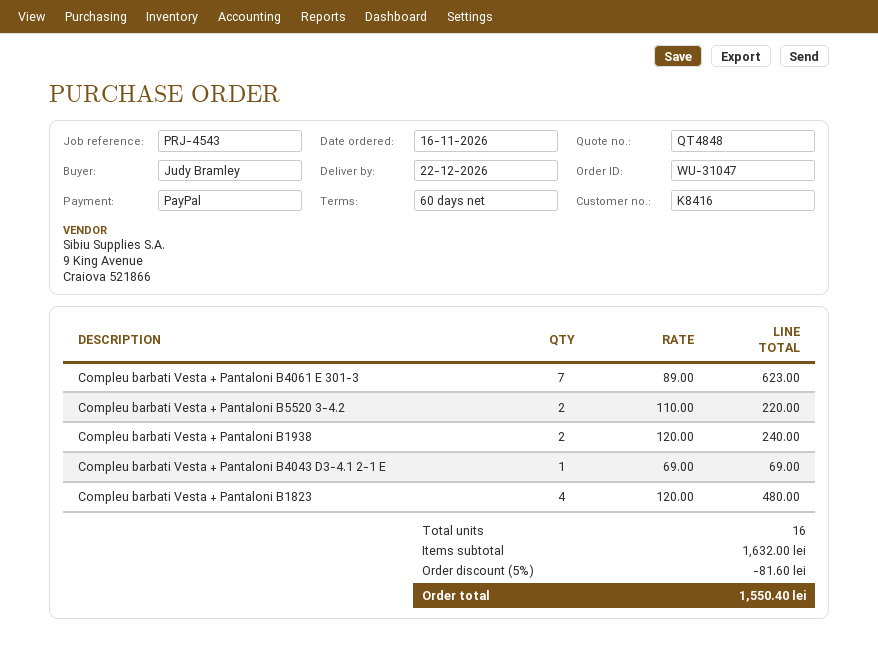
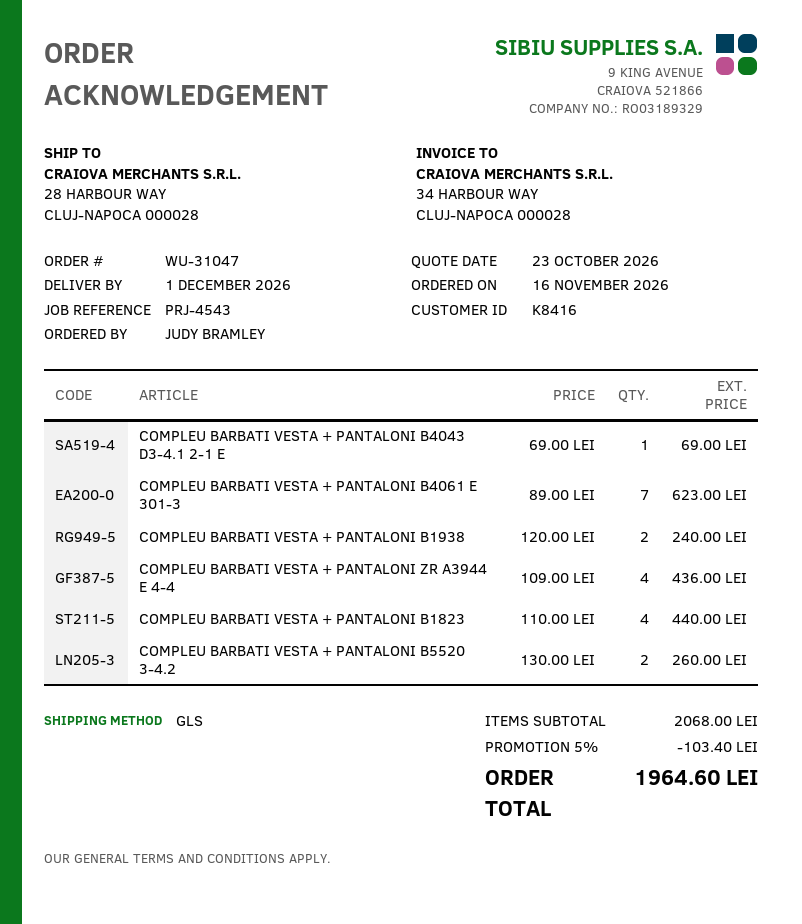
delivery date: 2026-12-22 -> 2026-12-01
Compleu barbati Vesta + Pantaloni B5520 3-4.2: 2 x 110.00 = 220.00 -> 2 x 130.00 = 260.00
Compleu barbati Vesta + Pantaloni B1823: 4 x 120.00 = 480.00 -> 4 x 110.00 = 440.00
COMPLEU BARBATI VESTA + PANTALONI ZR A3944 E 4-4: none -> 4 x 109.00 = 436.00
subtotal: 1632.00 -> 2068.00
discount: 5% = 81.60 -> 5% = 103.40
total: 1550.40 -> 1964.60

